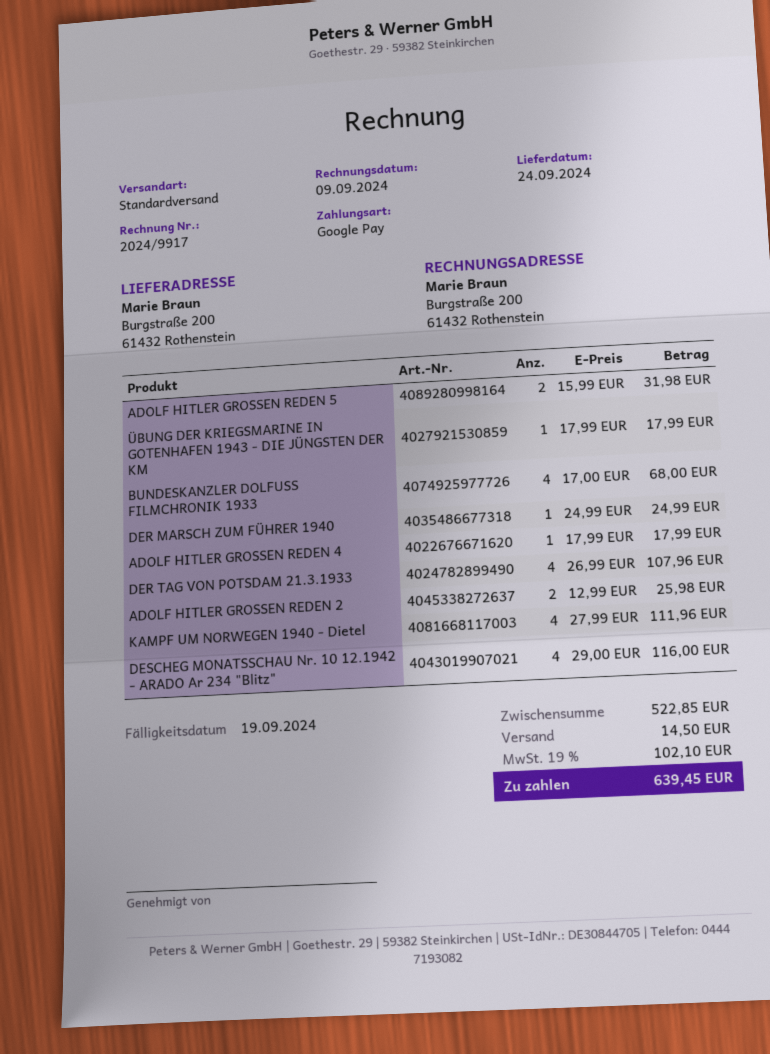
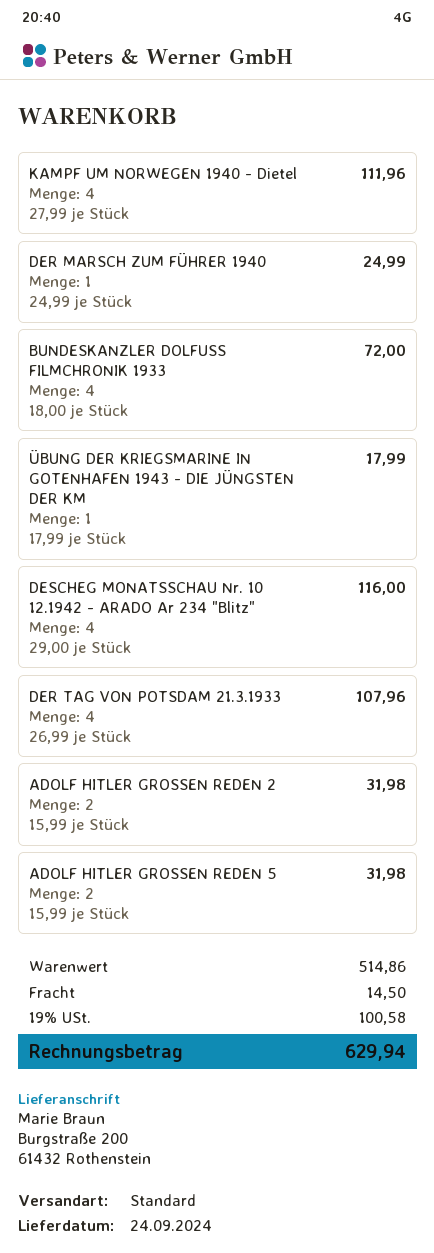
BUNDESKANZLER DOLFUSS FILMCHRONIK 1933: 4 x 17.00 = 68.00 -> 4 x 18.00 = 72.00
ADOLF HITLER GROSSEN REDEN 4: 1 x 17.99 = 17.99 -> none
ADOLF HITLER GROSSEN REDEN 2: 2 x 12.99 = 25.98 -> 2 x 15.99 = 31.98
subtotal: 522.85 -> 514.86
tax: 19% = 102.10 -> 19% = 100.58
total: 639.45 -> 629.94

